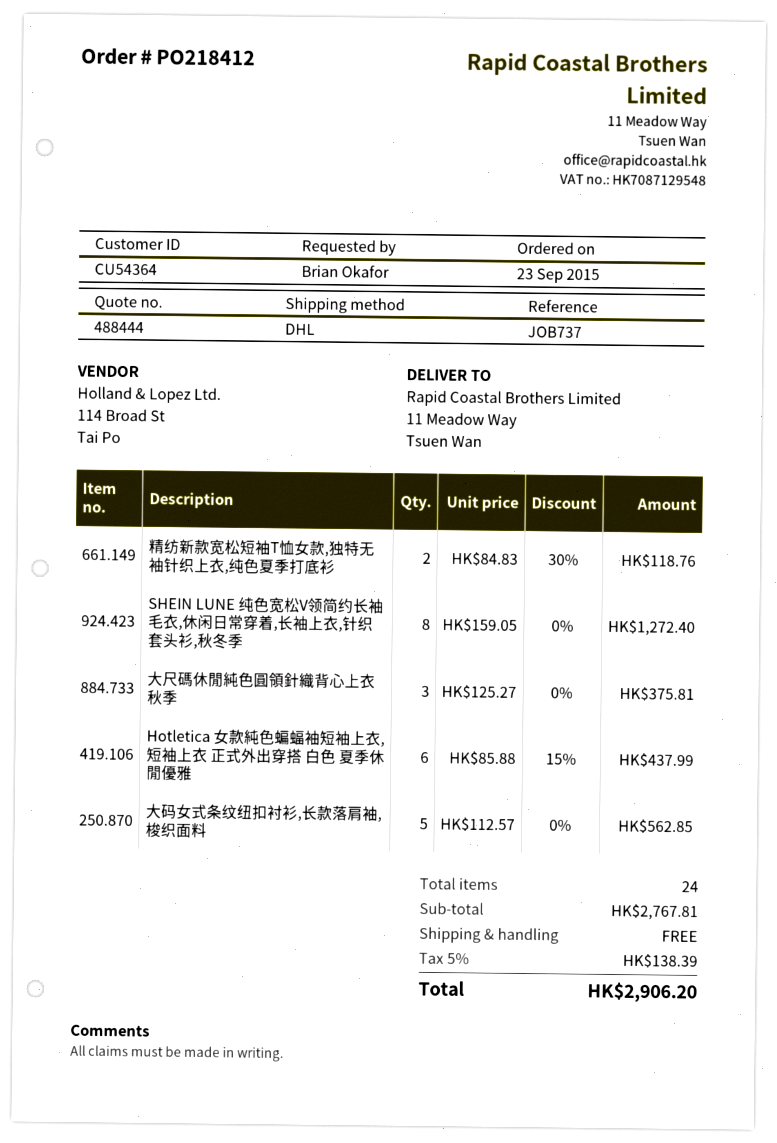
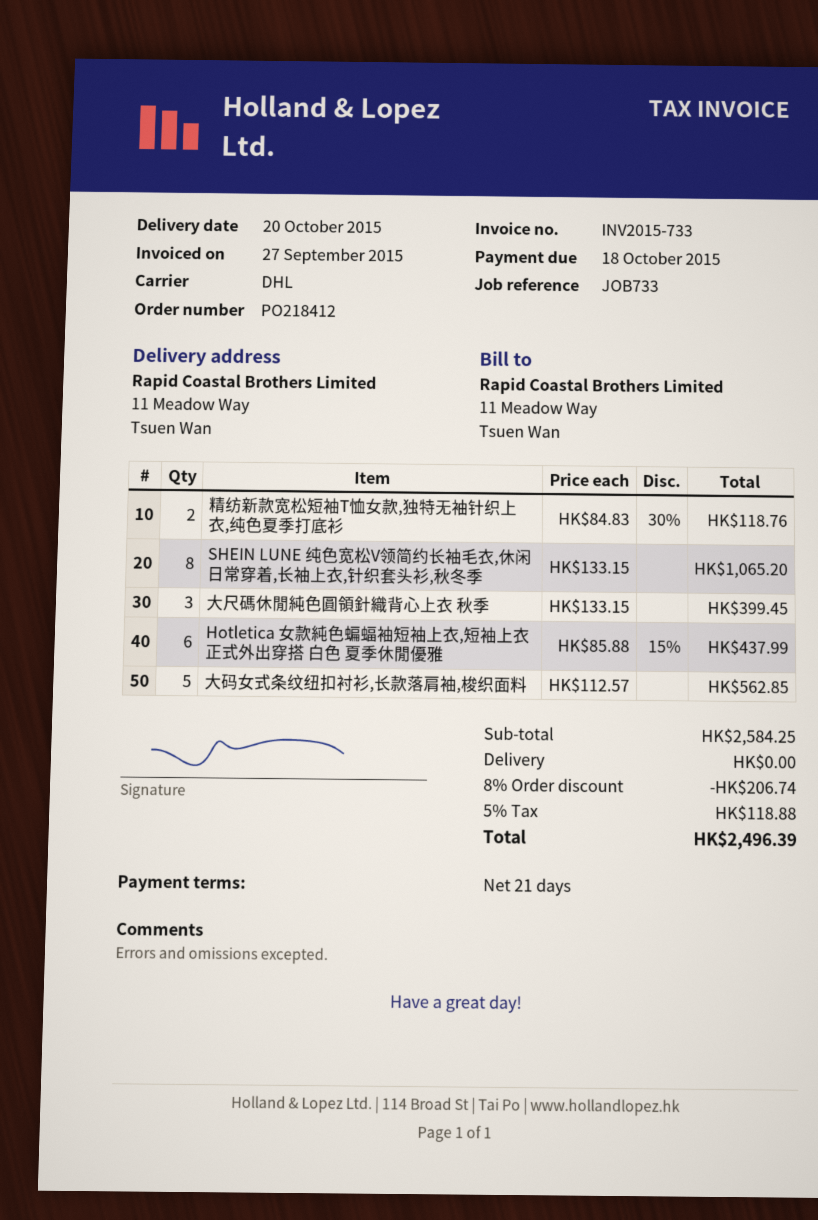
reference: JOB737 -> JOB733
SHEIN LUNE 纯色宽松V领简约长袖毛衣,休闲日常穿着,长袖上衣,针织套头衫,秋冬季: 8 x 159.05 = 1272.40 -> 8 x 133.15 = 1065.20
大尺碼休閒純色圓領針織背心上衣 秋季: 3 x 125.27 = 375.81 -> 3 x 133.15 = 399.45
subtotal: 2767.81 -> 2584.25
discount: none -> 8% = 206.74
tax: 5% = 138.39 -> 5% = 118.88
total: 2906.20 -> 2496.39

